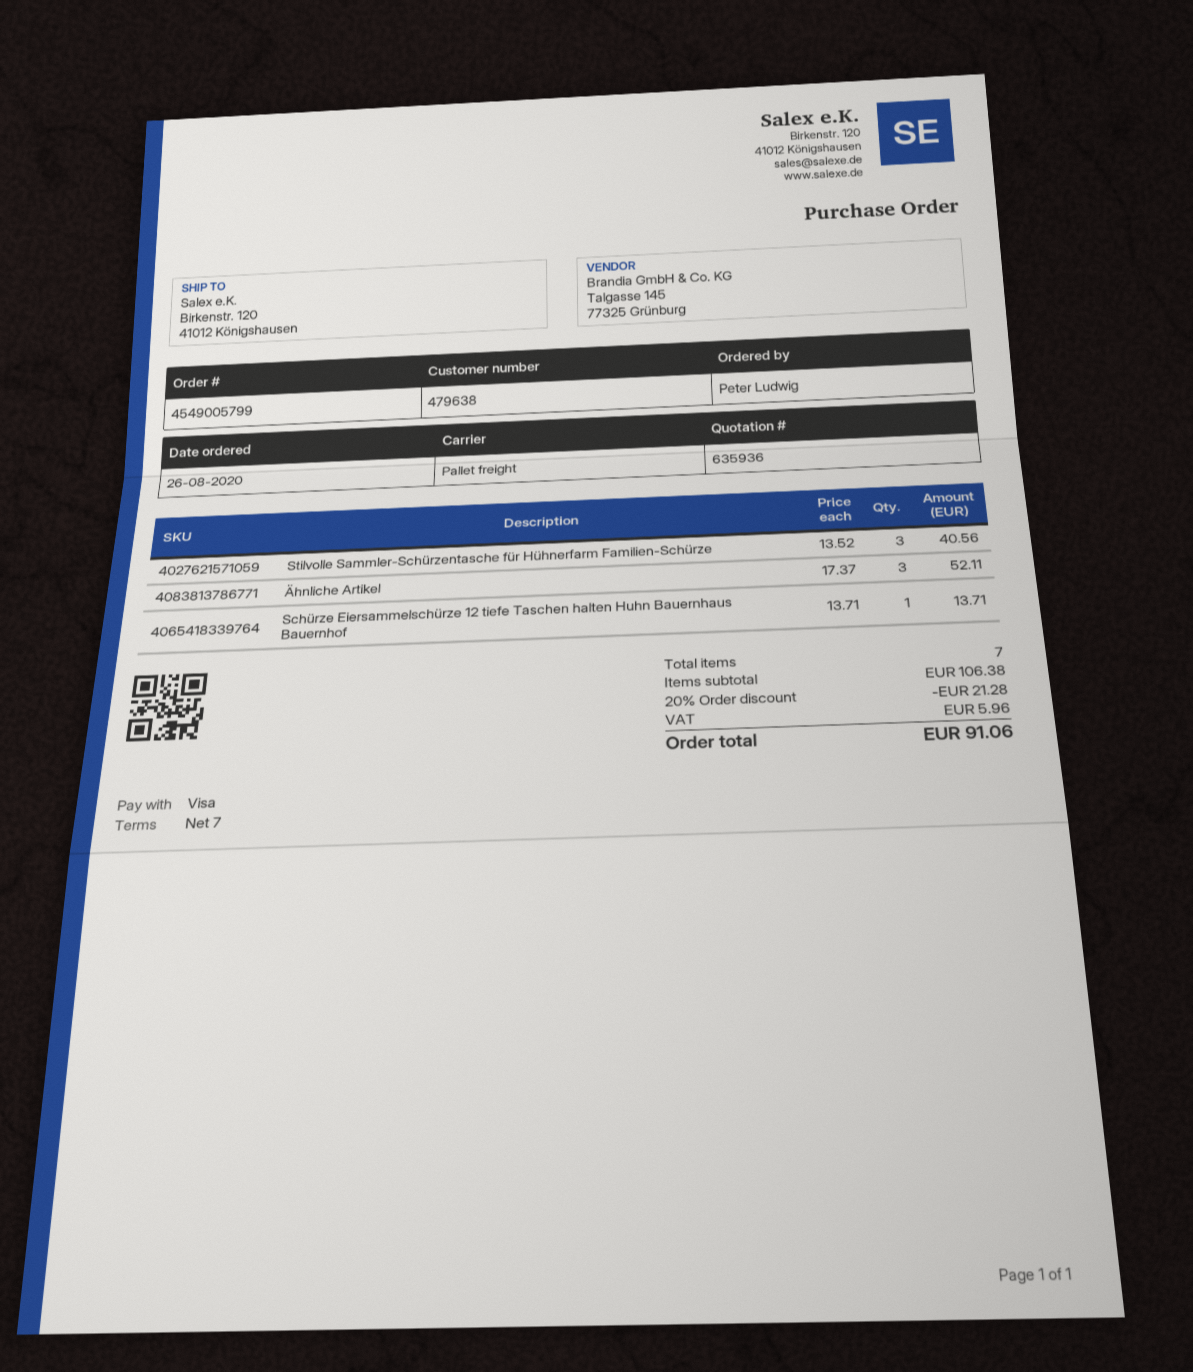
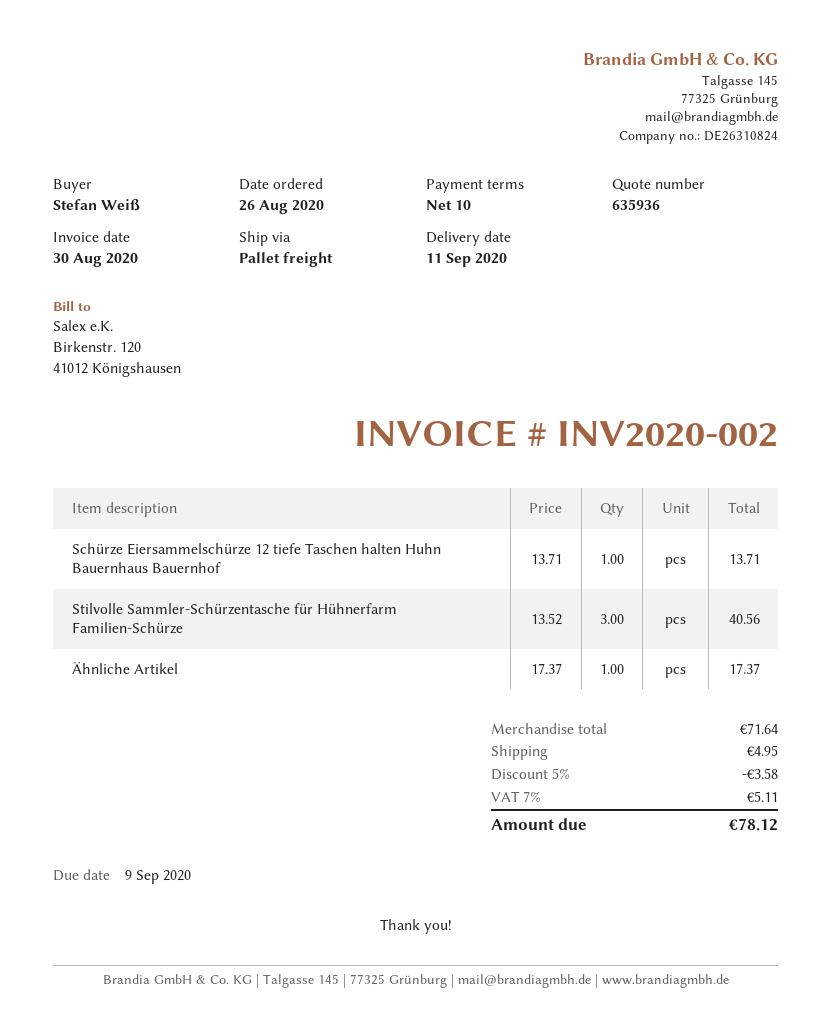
payment terms: 7 days -> 10 days
ordered by: Peter Ludwig -> Stefan Weiß
Ähnliche Artikel: 3 x 17.37 = 52.11 -> 1 x 17.37 = 17.37
subtotal: 106.38 -> 71.64
discount: 20% = 21.28 -> 5% = 3.58
shipping: none -> 4.95
tax: 5.96 -> 5.11
total: 91.06 -> 78.12

